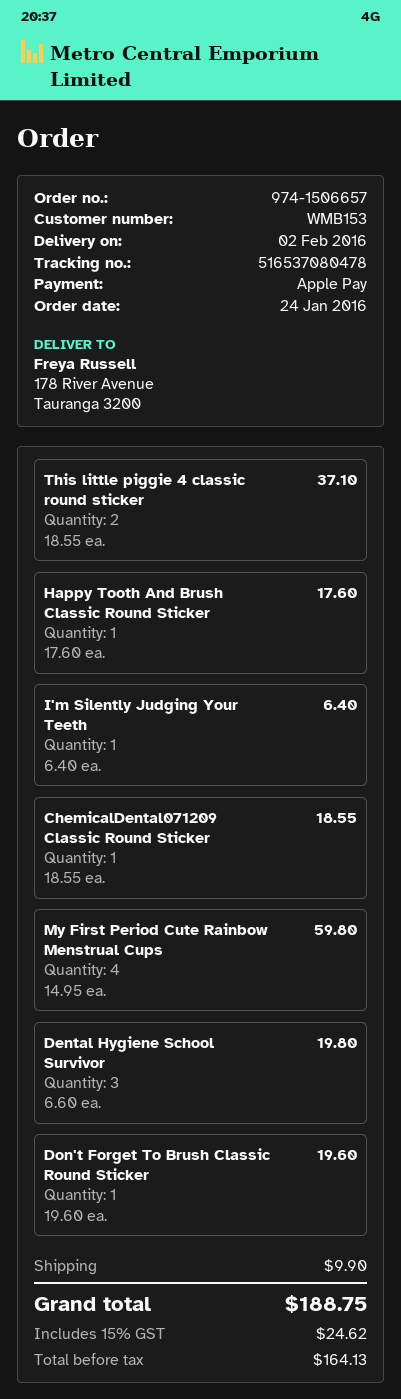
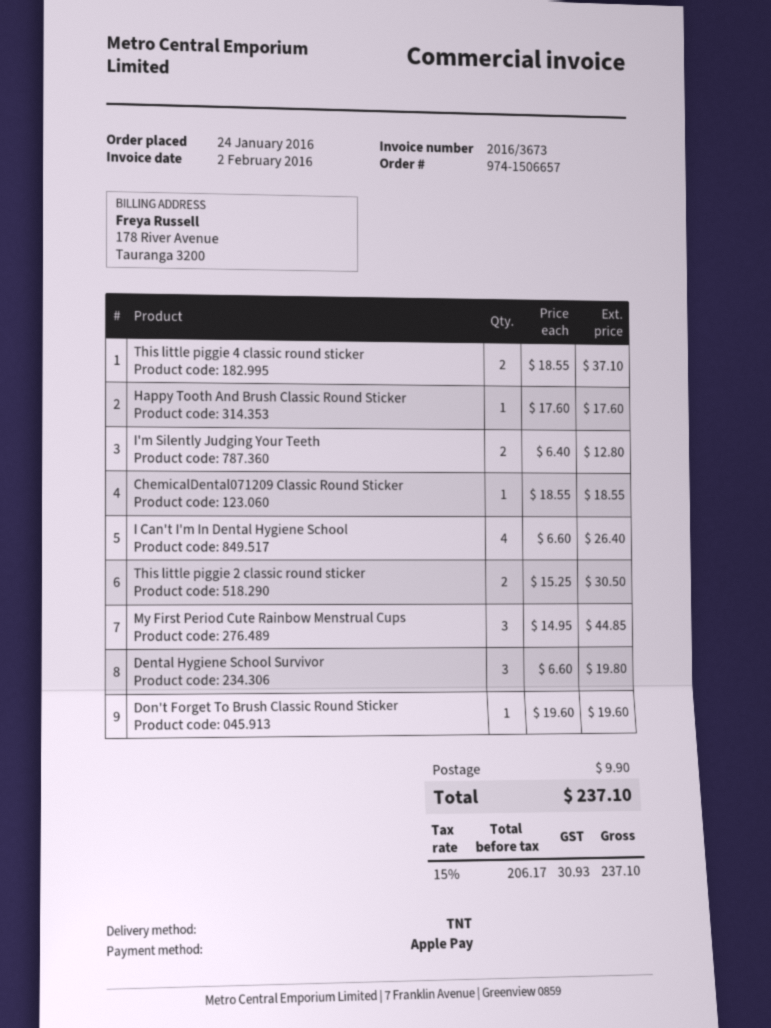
I'm Silently Judging Your Teeth: 1 x 6.40 = 6.40 -> 2 x 6.40 = 12.80
My First Period Cute Rainbow Menstrual Cups: 4 x 14.95 = 59.80 -> 3 x 14.95 = 44.85
I Can't I'm In Dental Hygiene School: none -> 4 x 6.60 = 26.40
This little piggie 2 classic round sticker: none -> 2 x 15.25 = 30.50
net: 164.13 -> 206.17
tax: 15% = 24.62 -> 15% = 30.93
total: 188.75 -> 237.10

